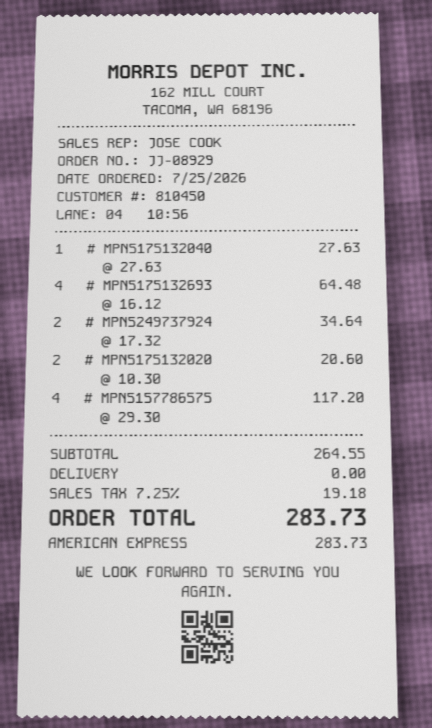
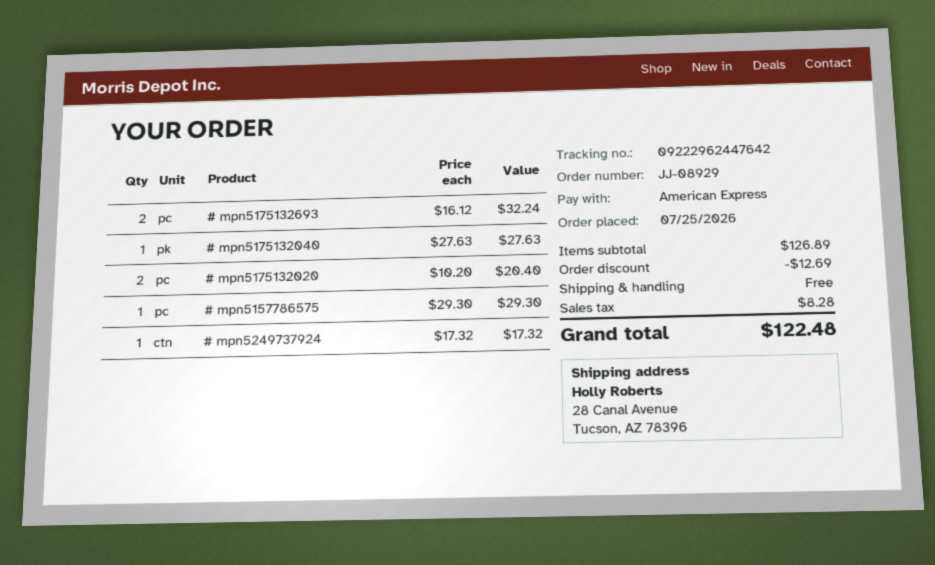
# MPN5175132693: 4 x 16.12 = 64.48 -> 2 x 16.12 = 32.24
# MPN5249737924: 2 x 17.32 = 34.64 -> 1 x 17.32 = 17.32
# MPN5175132020: 2 x 10.30 = 20.60 -> 2 x 10.20 = 20.40
# MPN5157786575: 4 x 29.30 = 117.20 -> 1 x 29.30 = 29.30
subtotal: 264.55 -> 126.89
discount: none -> 12.69
tax: 19.18 -> 8.28
total: 283.73 -> 122.48

